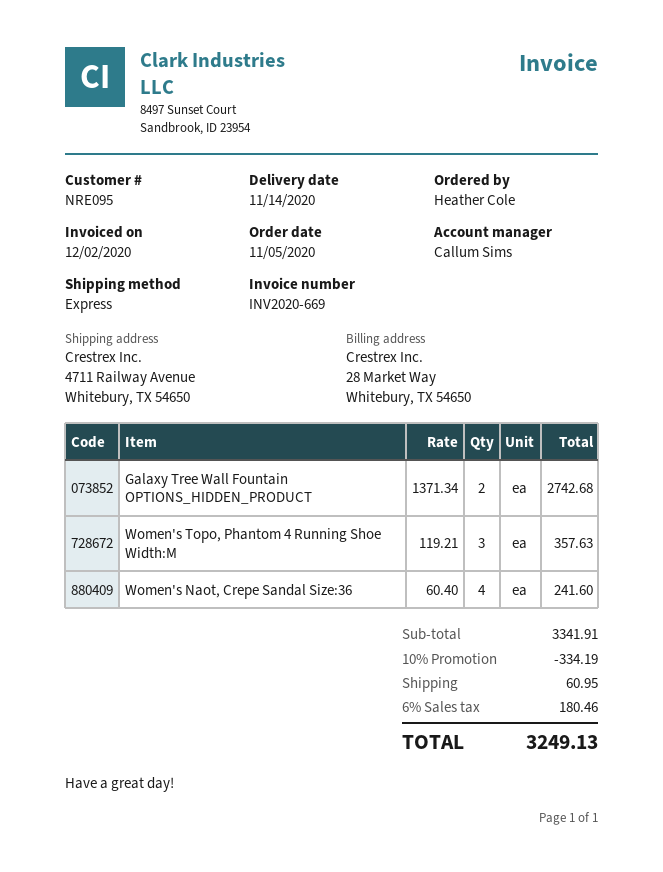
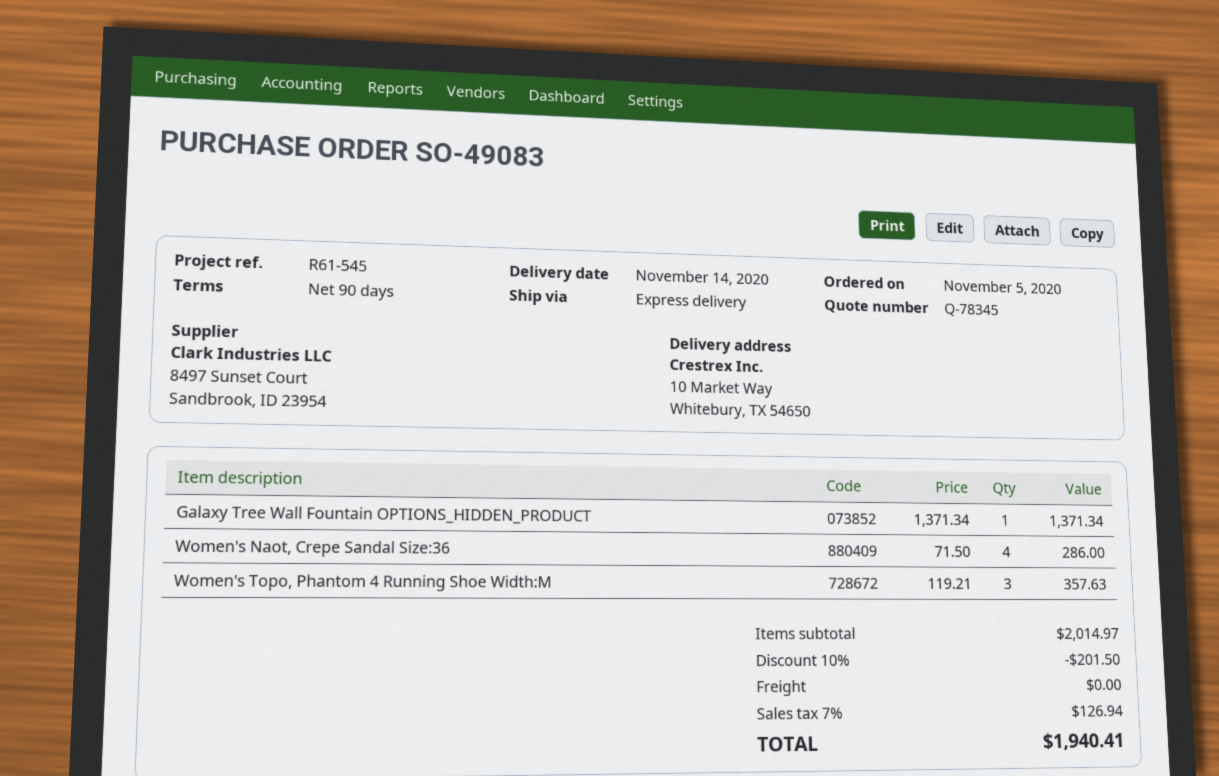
ship to: 4711 Railway Avenue, Whitebury, TX 54650 -> 10 Market Way, Whitebury, TX 54650
Galaxy Tree Wall Fountain OPTIONS_HIDDEN_PRODUCT: 2 x 1371.34 = 2742.68 -> 1 x 1371.34 = 1371.34
Women's Naot, Crepe Sandal Size:36: 4 x 60.40 = 241.60 -> 4 x 71.50 = 286.00
subtotal: 3341.91 -> 2014.97
discount: 10% = 334.19 -> 10% = 201.50
shipping: 60.95 -> 0.00
tax: 6% = 180.46 -> 7% = 126.94
total: 3249.13 -> 1940.41

